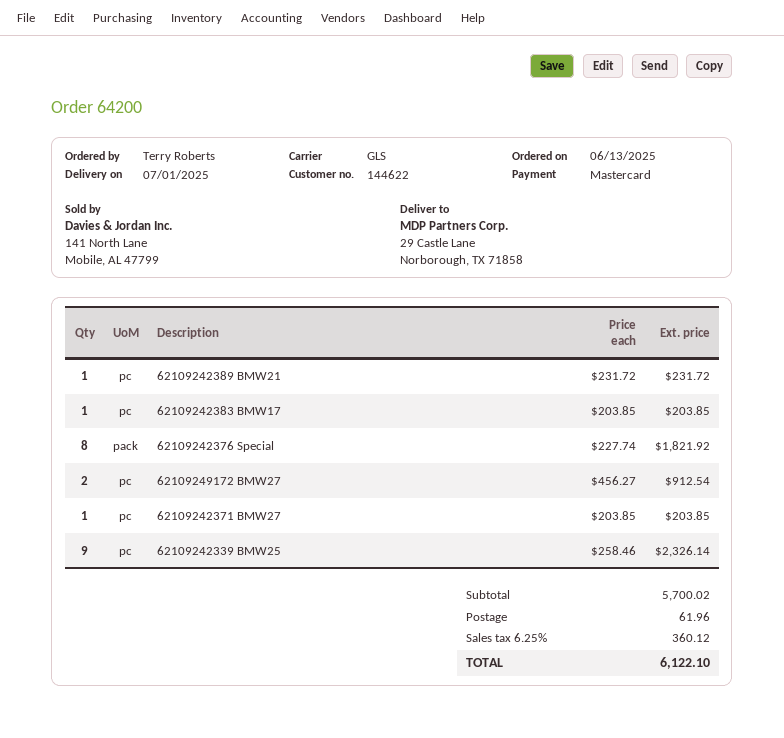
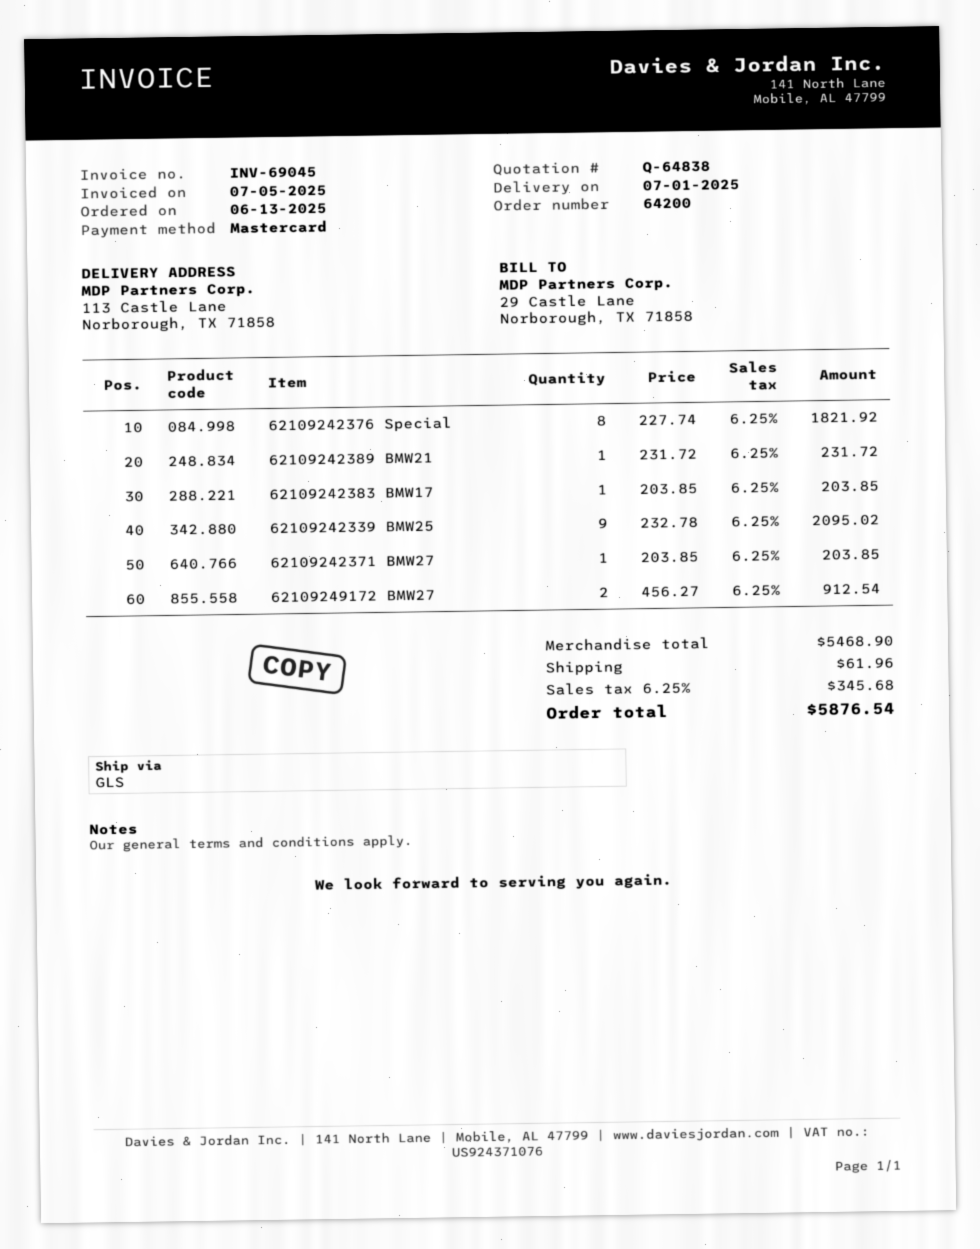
ship to: 29 Castle Lane, Norborough, TX 71858 -> 113 Castle Lane, Norborough, TX 71858
62109242339 BMW25: 9 x 258.46 = 2326.14 -> 9 x 232.78 = 2095.02
subtotal: 5700.02 -> 5468.90
tax: 6.25% = 360.12 -> 6.25% = 345.68
total: 6122.10 -> 5876.54

